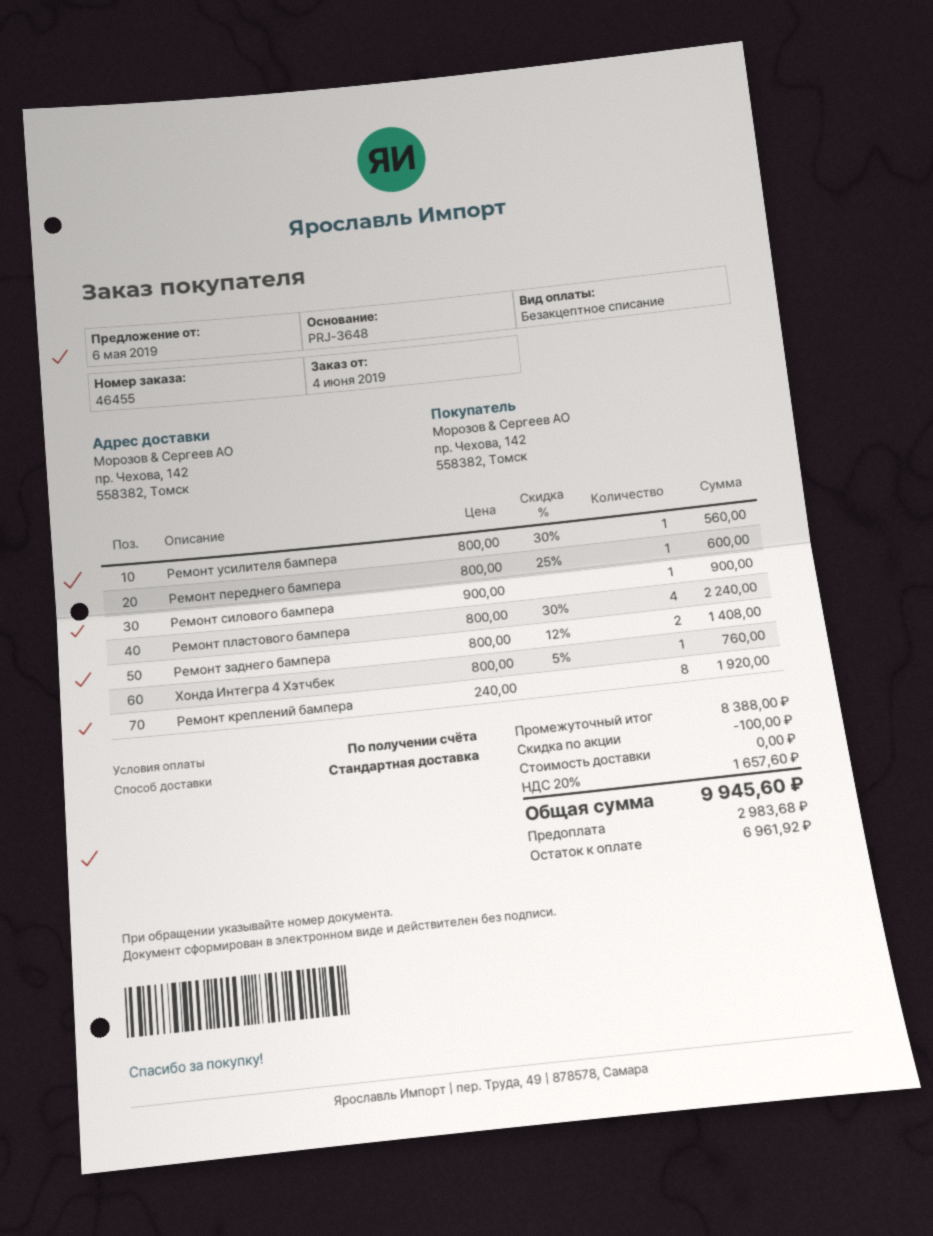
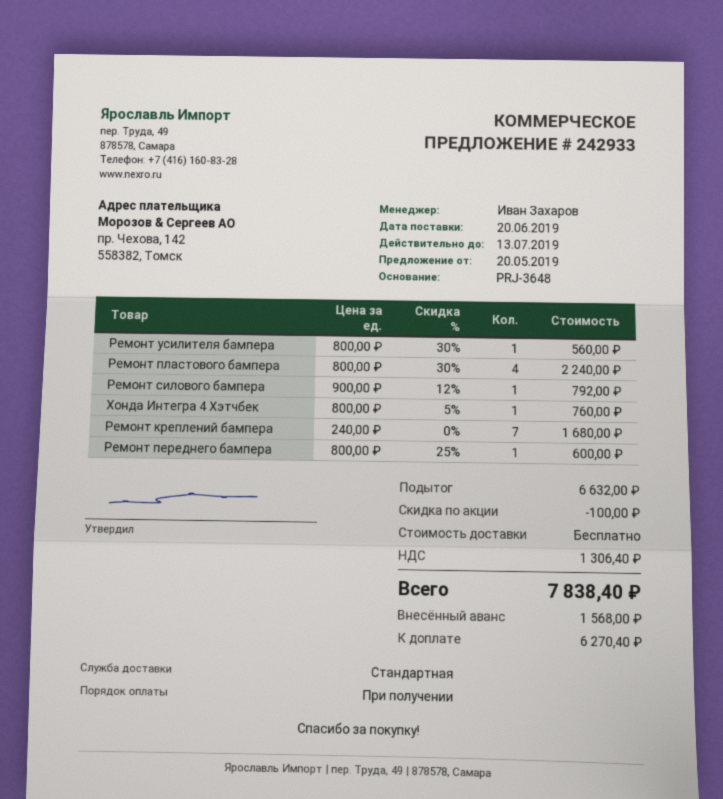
quote date: 2019-05-06 -> 2019-05-20
Ремонт силового бампера: 1 x 900.00 = 900.00 -> 1 x 900.00 - 12% = 792.00
Ремонт заднего бампера: 2 x 800.00 - 12% = 1408.00 -> none
Ремонт креплений бампера: 8 x 240.00 = 1920.00 -> 7 x 240.00 = 1680.00
subtotal: 8388.00 -> 6632.00
tax: 1657.60 -> 1306.40
total: 9945.60 -> 7838.40
deposit: 2983.68 -> 1568.00
balance: 6961.92 -> 6270.40

